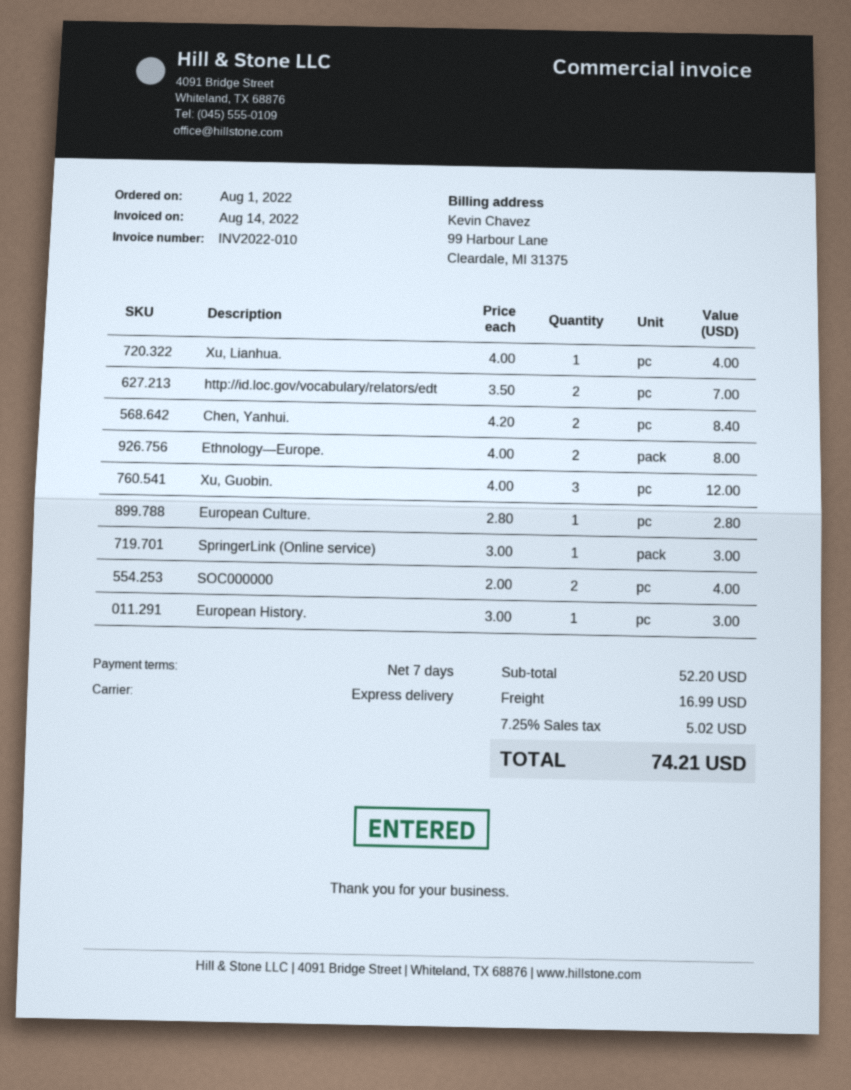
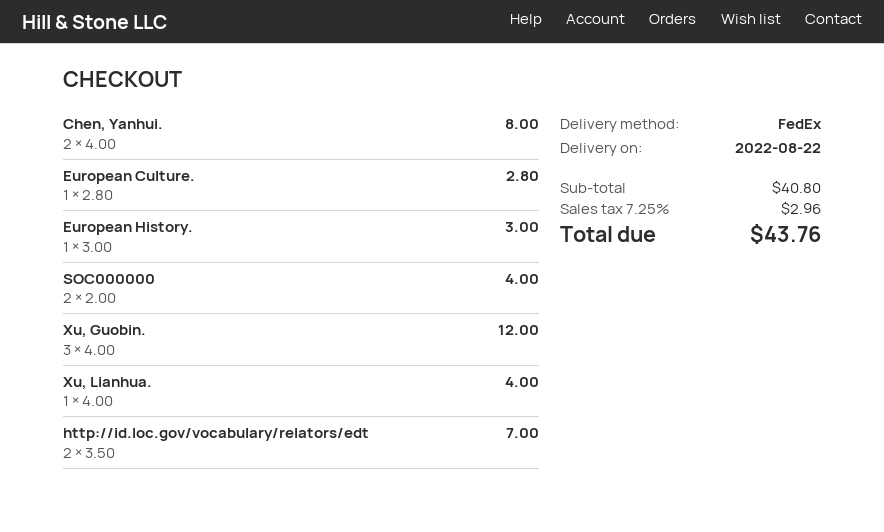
shipping method: express -> FedEx
Chen, Yanhui.: 2 x 4.20 = 8.40 -> 2 x 4.00 = 8.00
Ethnology—Europe.: 2 x 4.00 = 8.00 -> none
SpringerLink (Online service): 1 x 3.00 = 3.00 -> none
subtotal: 52.20 -> 40.80
shipping: 16.99 -> none
tax: 7.25% = 5.02 -> 7.25% = 2.96
total: 74.21 -> 43.76

